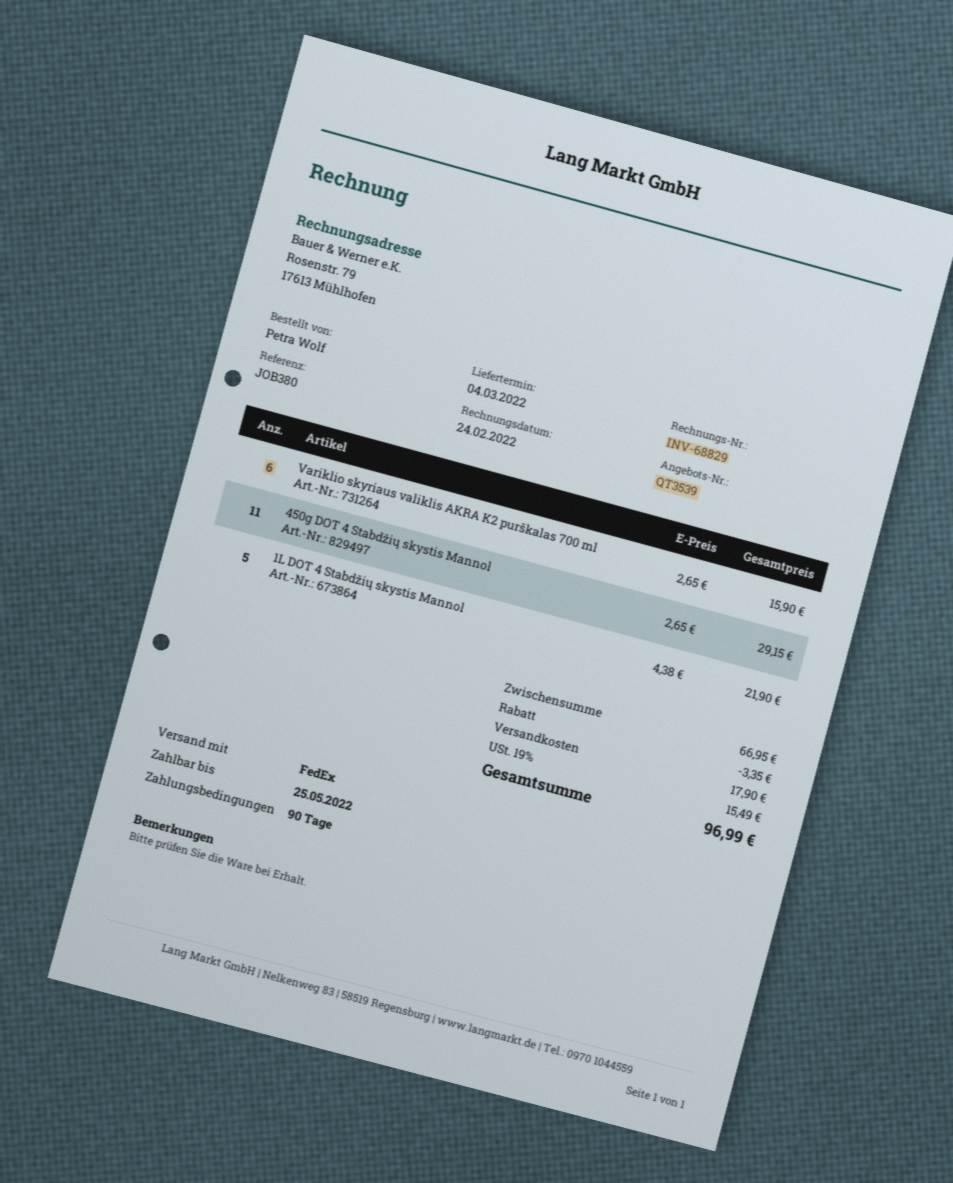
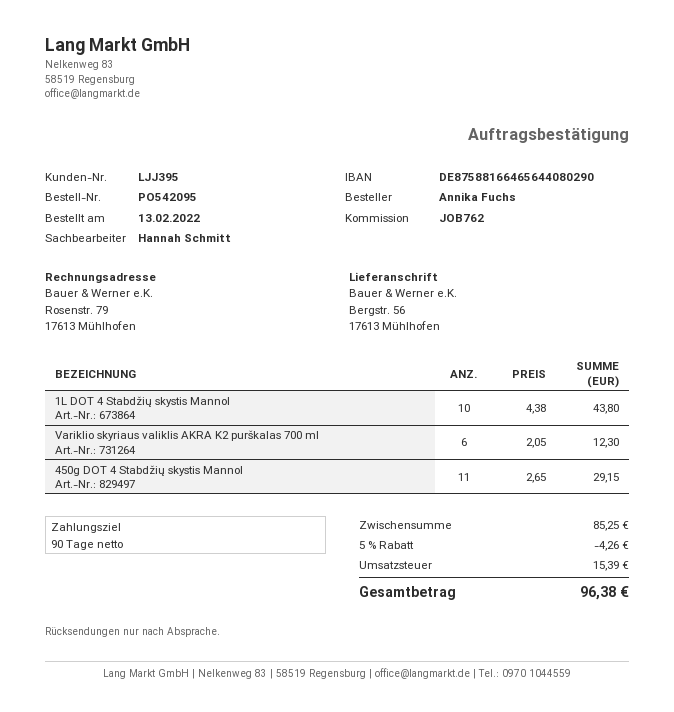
reference: JOB380 -> JOB762
ordered by: Petra Wolf -> Annika Fuchs
Variklio skyriaus valiklis AKRA K2 purškalas 700 ml: 6 x 2.65 = 15.90 -> 6 x 2.05 = 12.30
1L DOT 4 Stabdžių skystis Mannol: 5 x 4.38 = 21.90 -> 10 x 4.38 = 43.80
subtotal: 66.95 -> 85.25
discount: 3.35 -> 4.26
shipping: 17.90 -> none
tax: 15.49 -> 15.39
total: 96.99 -> 96.38

